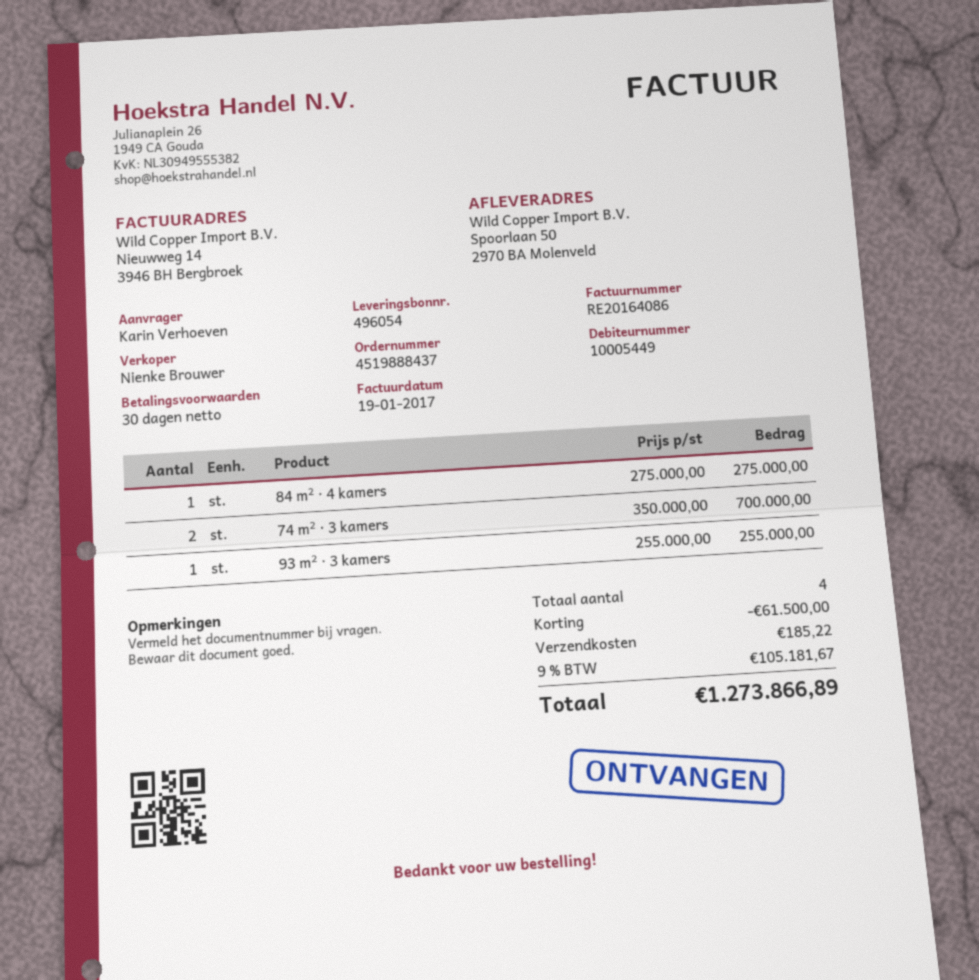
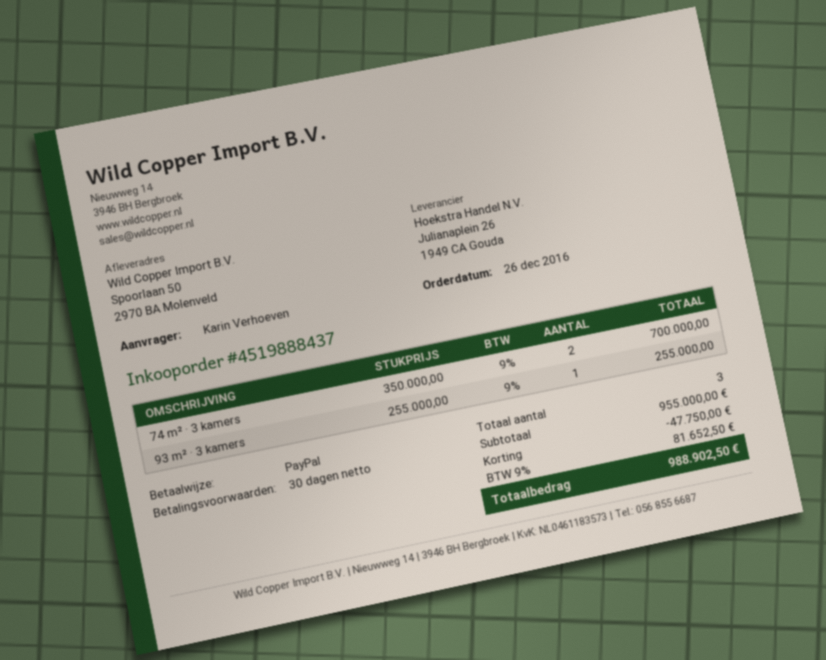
84 m² · 4 kamers: 1 x 275000.00 = 275000.00 -> none
total quantity: 4 -> 3
discount: 61500.00 -> 47750.00
shipping: 185.22 -> none
tax: 9% = 105181.67 -> 9% = 81652.50
total: 1273866.89 -> 988902.50

